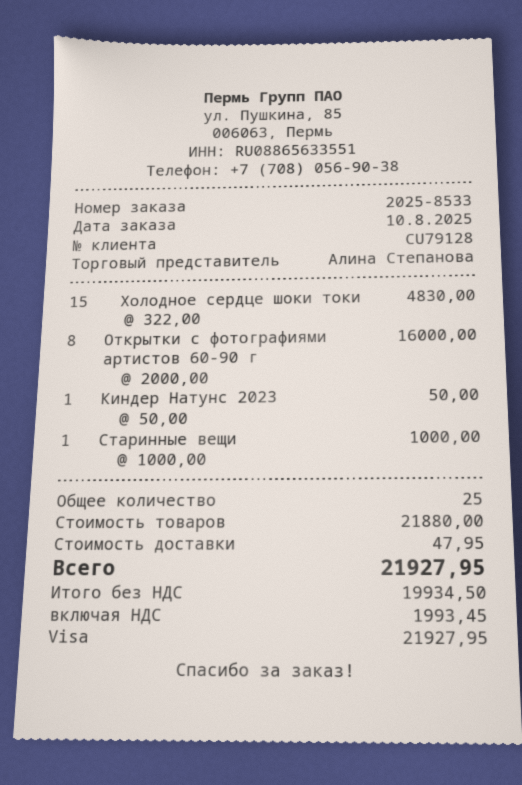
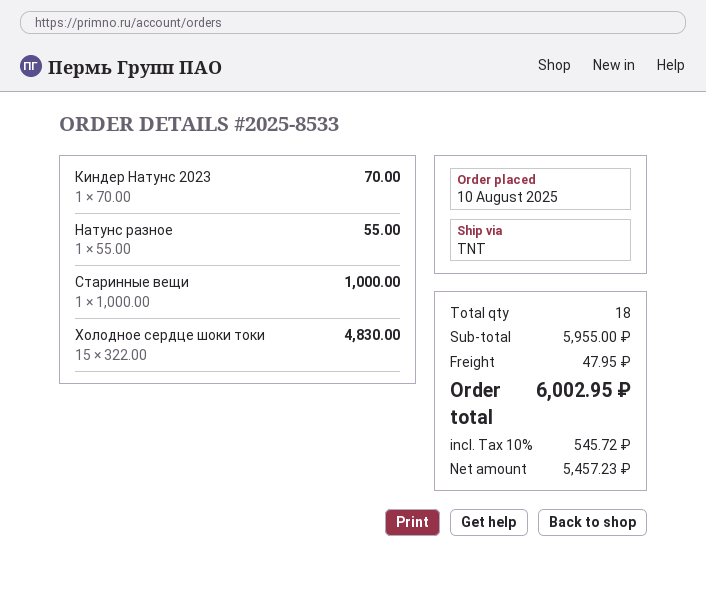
Открытки с фотографиями артистов 60-90 г: 8 x 2000.00 = 16000.00 -> none
Киндер Натунс 2023: 1 x 50.00 = 50.00 -> 1 x 70.00 = 70.00
Натунс разное: none -> 1 x 55.00 = 55.00
total quantity: 25 -> 18
subtotal: 21880.00 -> 5955.00
net: 19934.50 -> 5457.23
tax: 1993.45 -> 545.72
total: 21927.95 -> 6002.95

